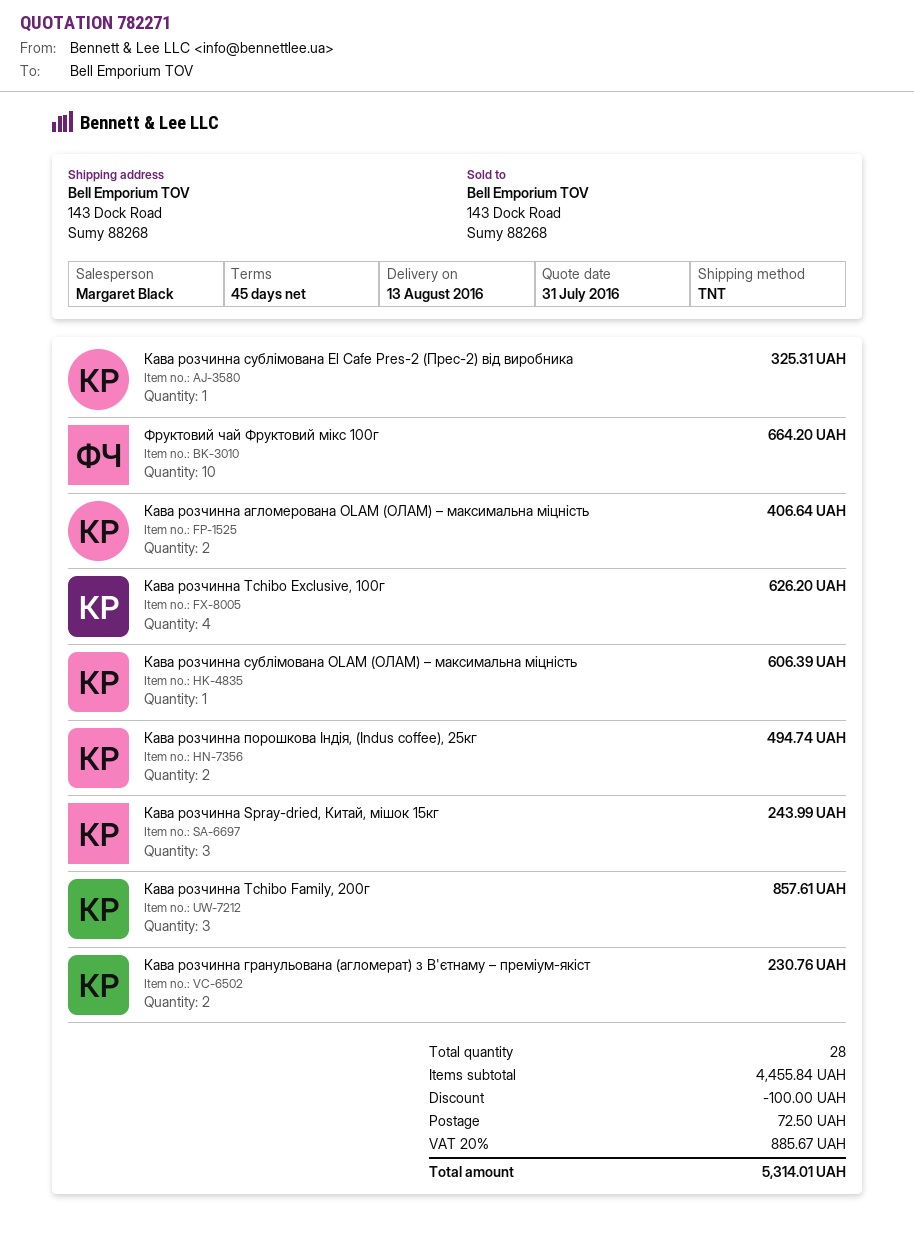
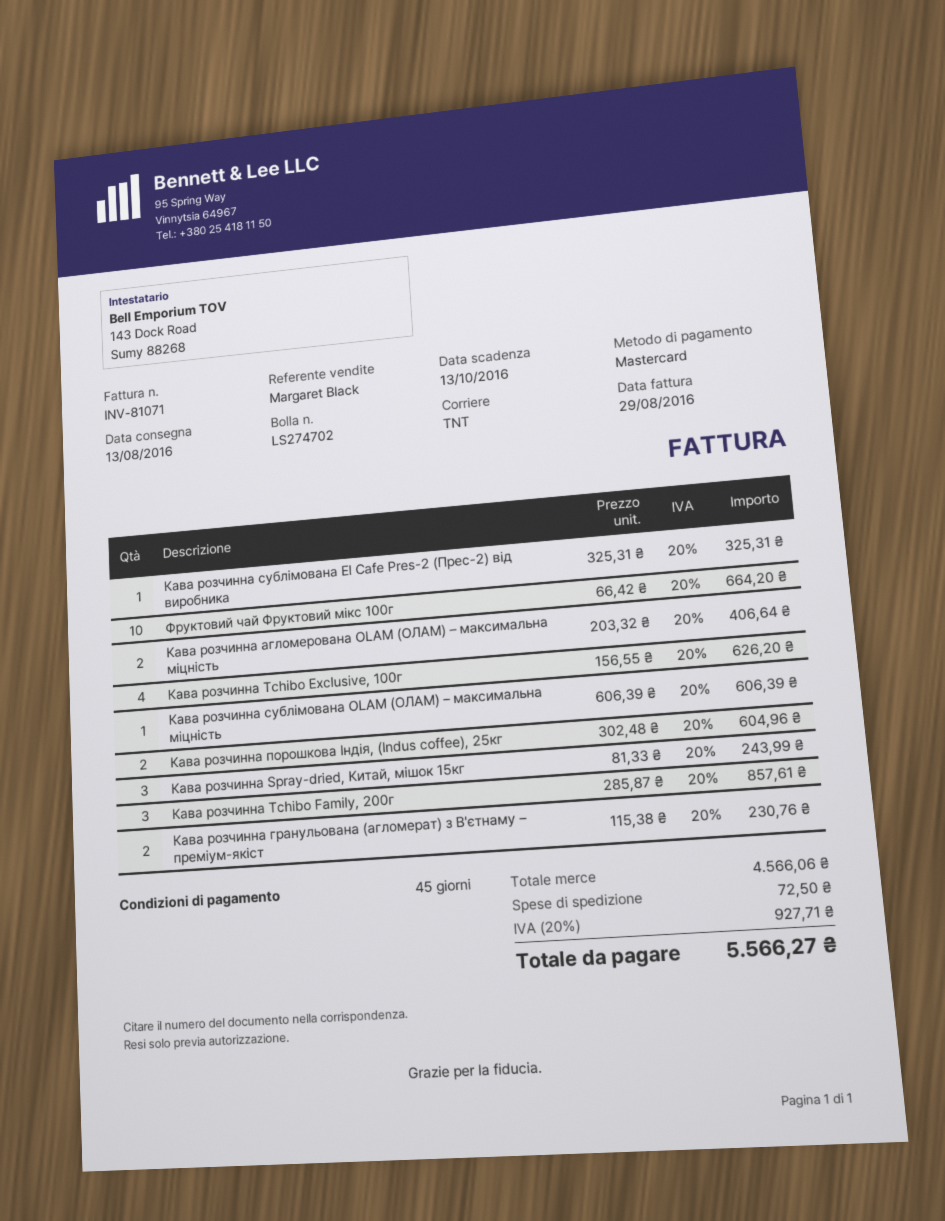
Кава розчинна порошкова Індія, (Indus coffee), 25кг: 2 for 494.74 -> 2 for 604.96
subtotal: 4455.84 -> 4566.06
discount: 100.00 -> none
tax: 20% = 885.67 -> 20% = 927.71
total: 5314.01 -> 5566.27

